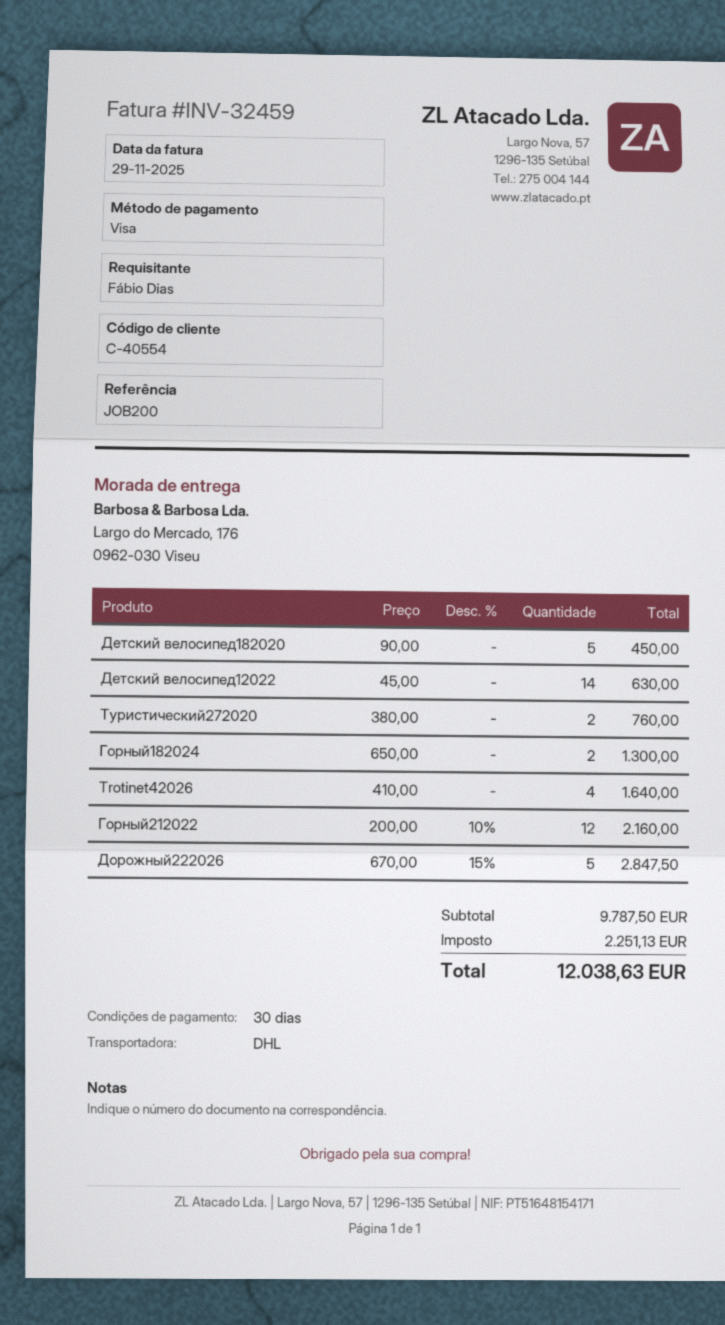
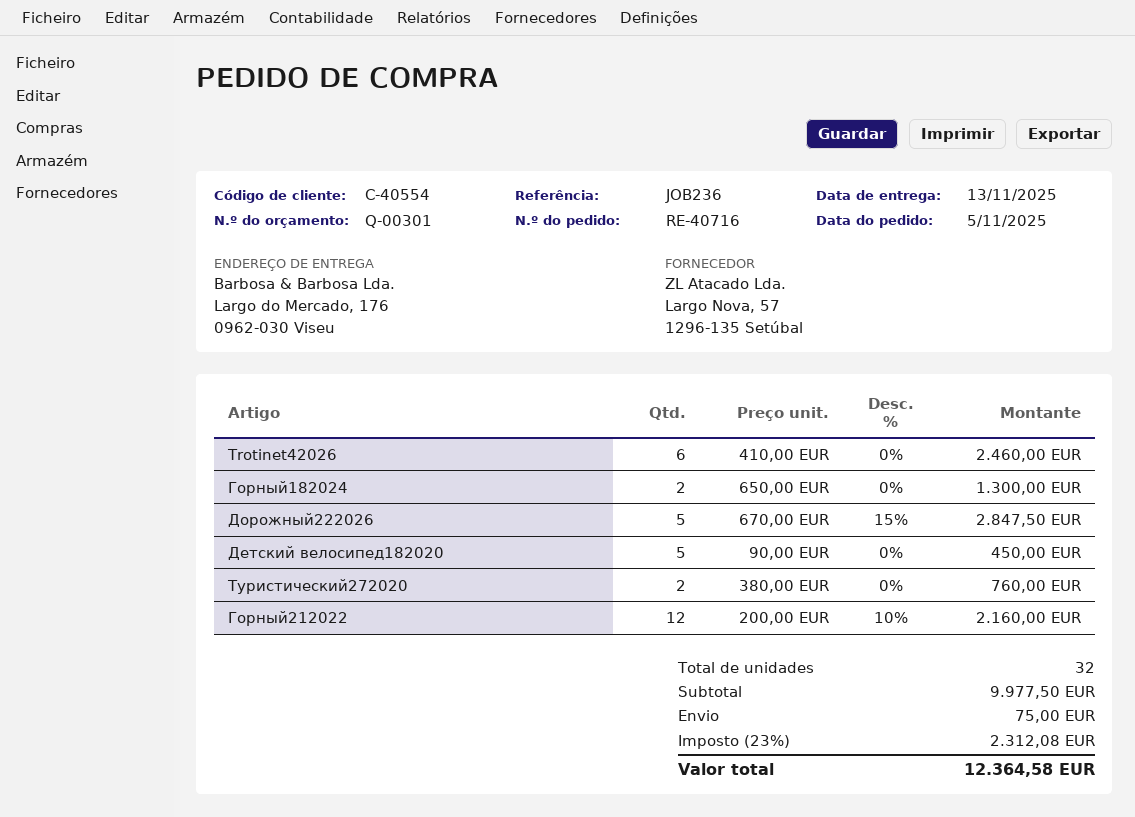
reference: JOB200 -> JOB236
Детский велосипед12022: 14 x 45.00 = 630.00 -> none
Trotinet42026: 4 x 410.00 = 1640.00 -> 6 x 410.00 = 2460.00
subtotal: 9787.50 -> 9977.50
shipping: none -> 75.00
tax: 2251.13 -> 2312.08
total: 12038.63 -> 12364.58

